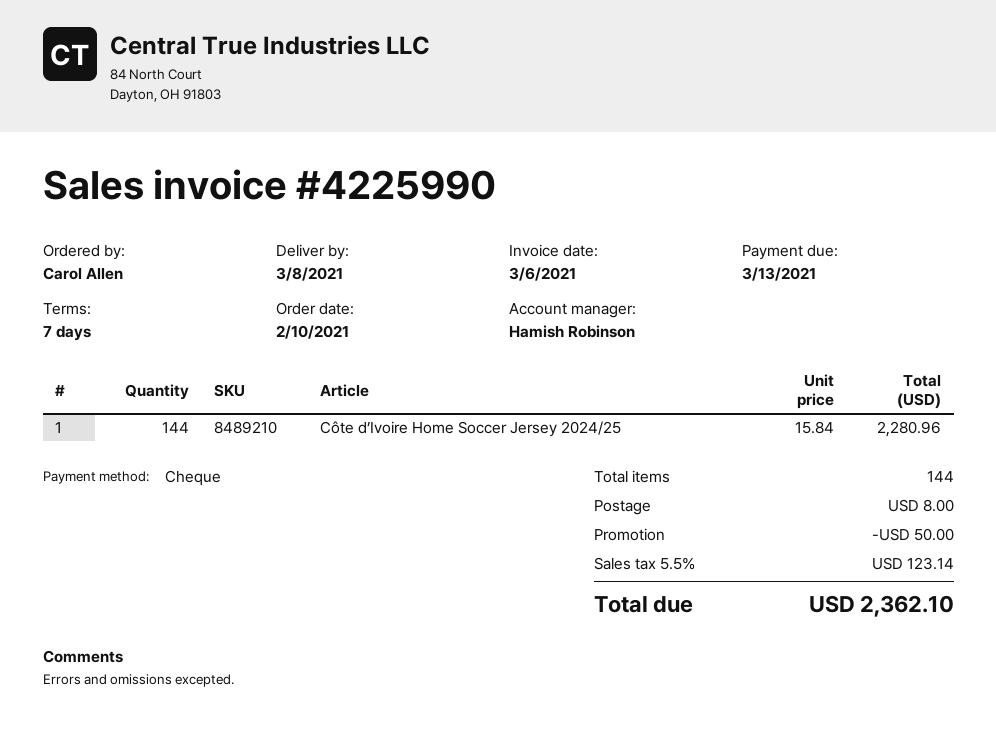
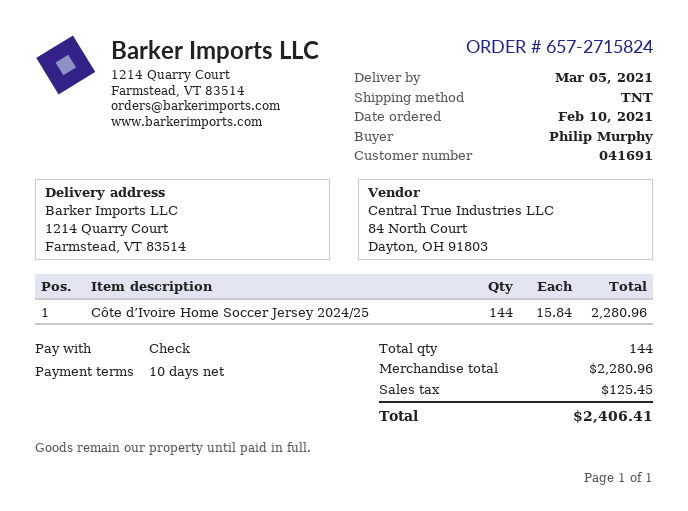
delivery date: 2021-03-08 -> 2021-03-05
payment terms: 7 days -> 10 days
ordered by: Carol Allen -> Philip Murphy
discount: 50.00 -> none
shipping: 8.00 -> none
tax: 123.14 -> 125.45
total: 2362.10 -> 2406.41

